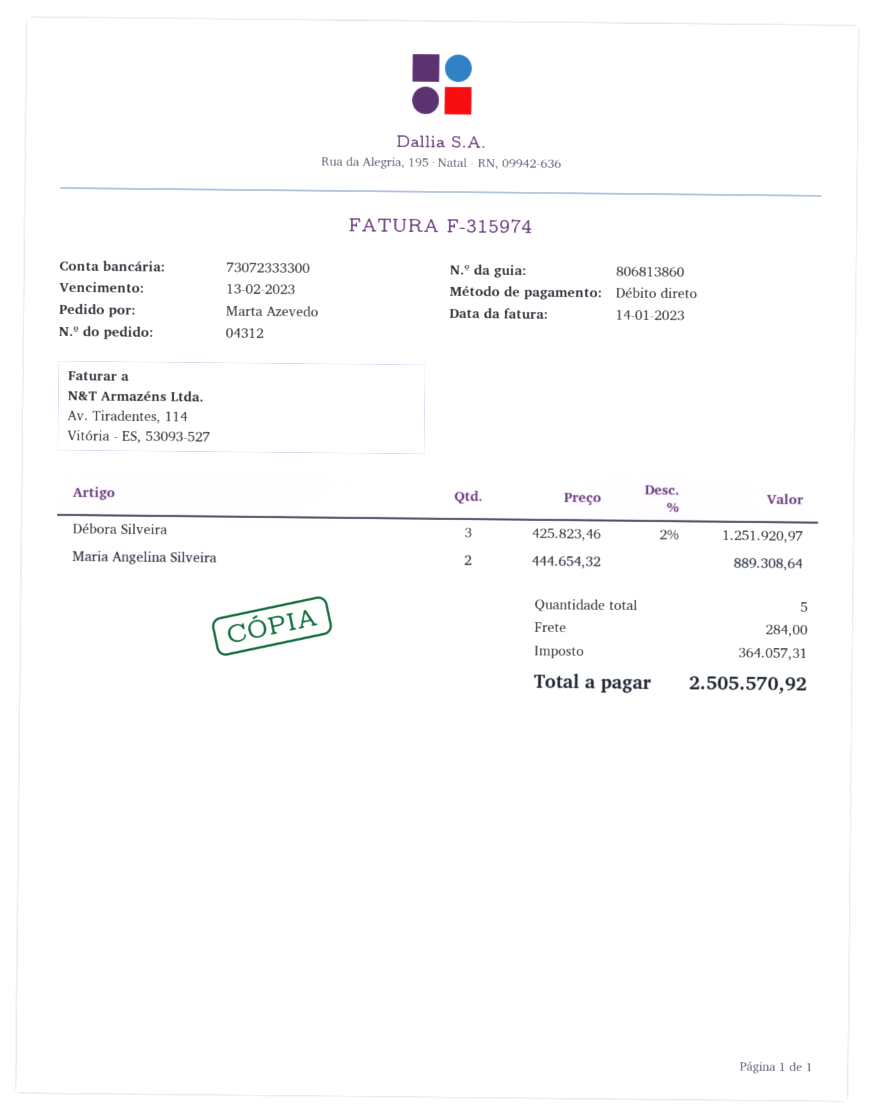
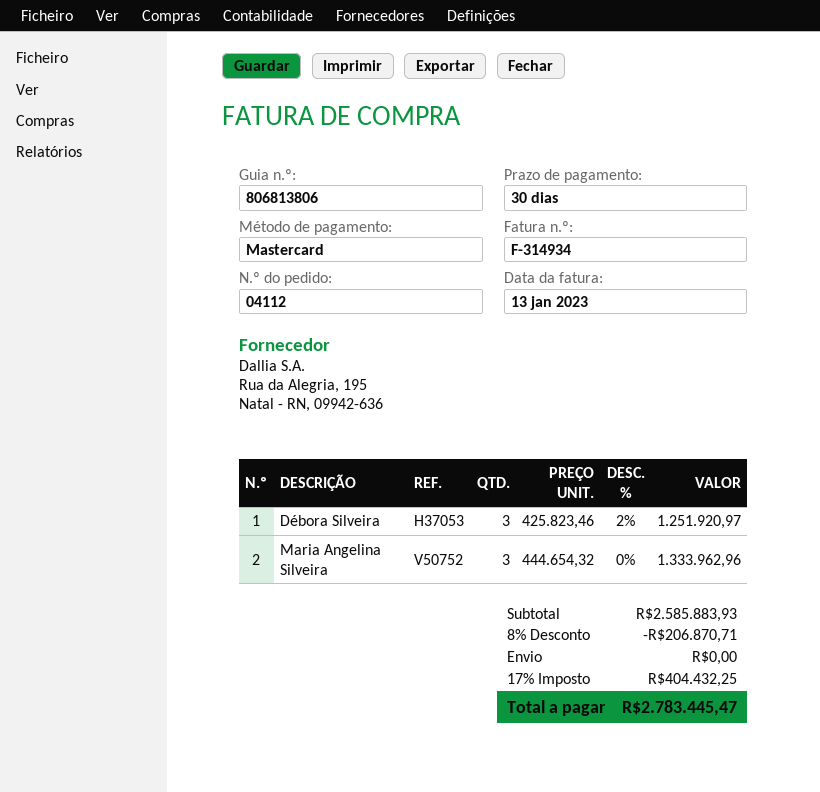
order number: 04312 -> 04112
delivery note number: 806813860 -> 806813806
invoice number: F-315974 -> F-314934
invoice date: 2023-01-14 -> 2023-01-13
payment method: direct debit -> Mastercard
Maria Angelina Silveira: 2 x 444654.32 = 889308.64 -> 3 x 444654.32 = 1333962.96
discount: none -> 8% = 206870.71
shipping: 284.00 -> 0.00
tax: 364057.31 -> 404432.25
total: 2505570.92 -> 2783445.47

